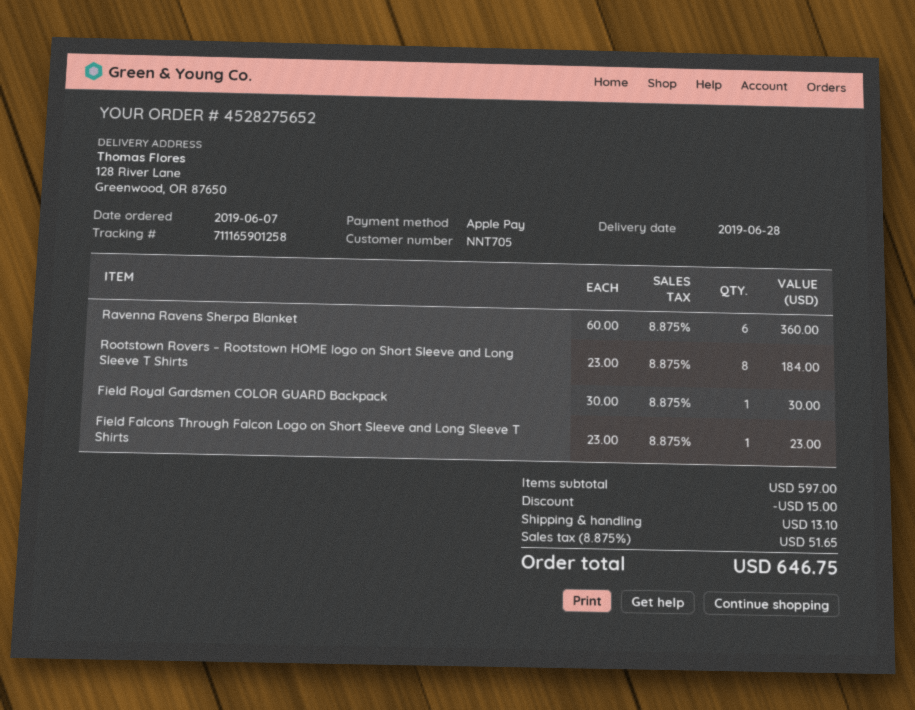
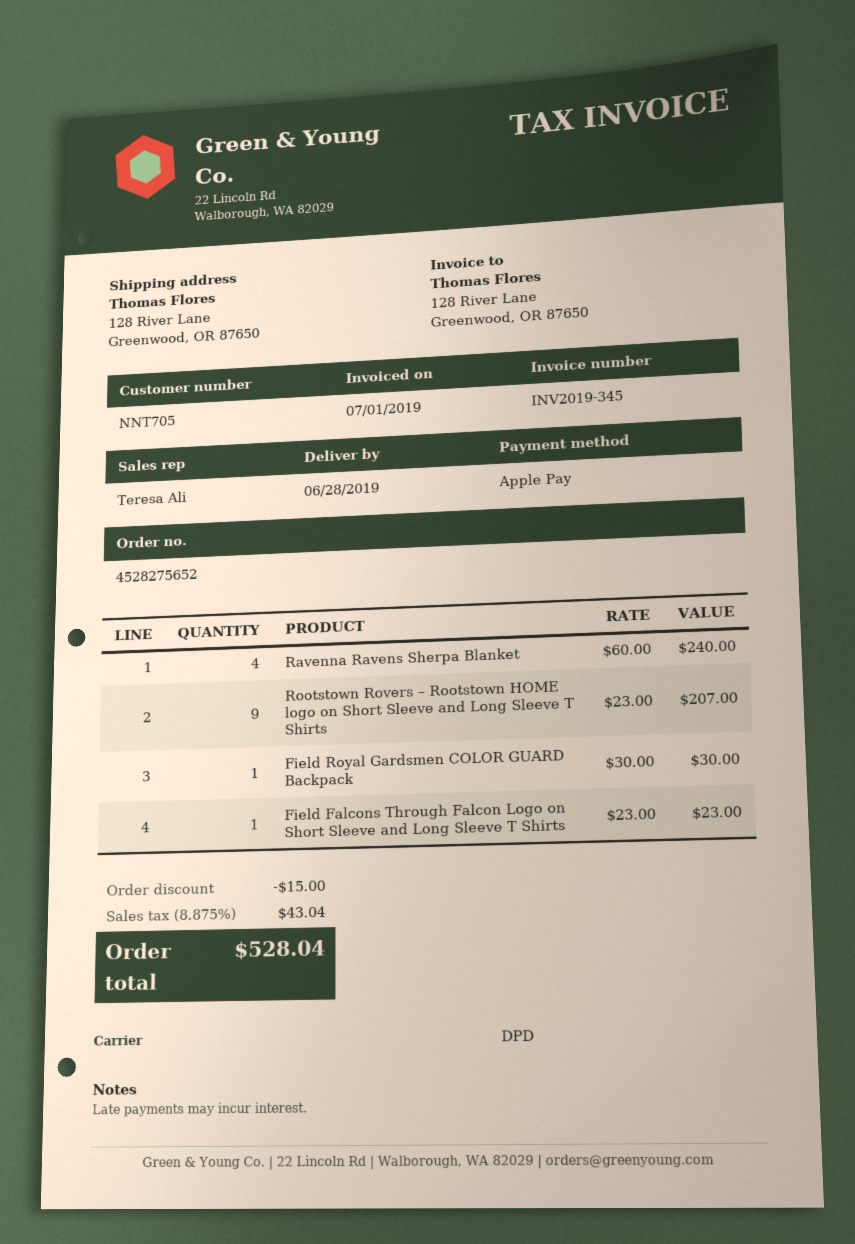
Ravenna Ravens Sherpa Blanket: 6 x 60.00 = 360.00 -> 4 x 60.00 = 240.00
Rootstown Rovers – Rootstown HOME logo on Short Sleeve and Long Sleeve T Shirts: 8 x 23.00 = 184.00 -> 9 x 23.00 = 207.00
shipping: 13.10 -> none
tax: 8.875% = 51.65 -> 8.875% = 43.04
total: 646.75 -> 528.04

